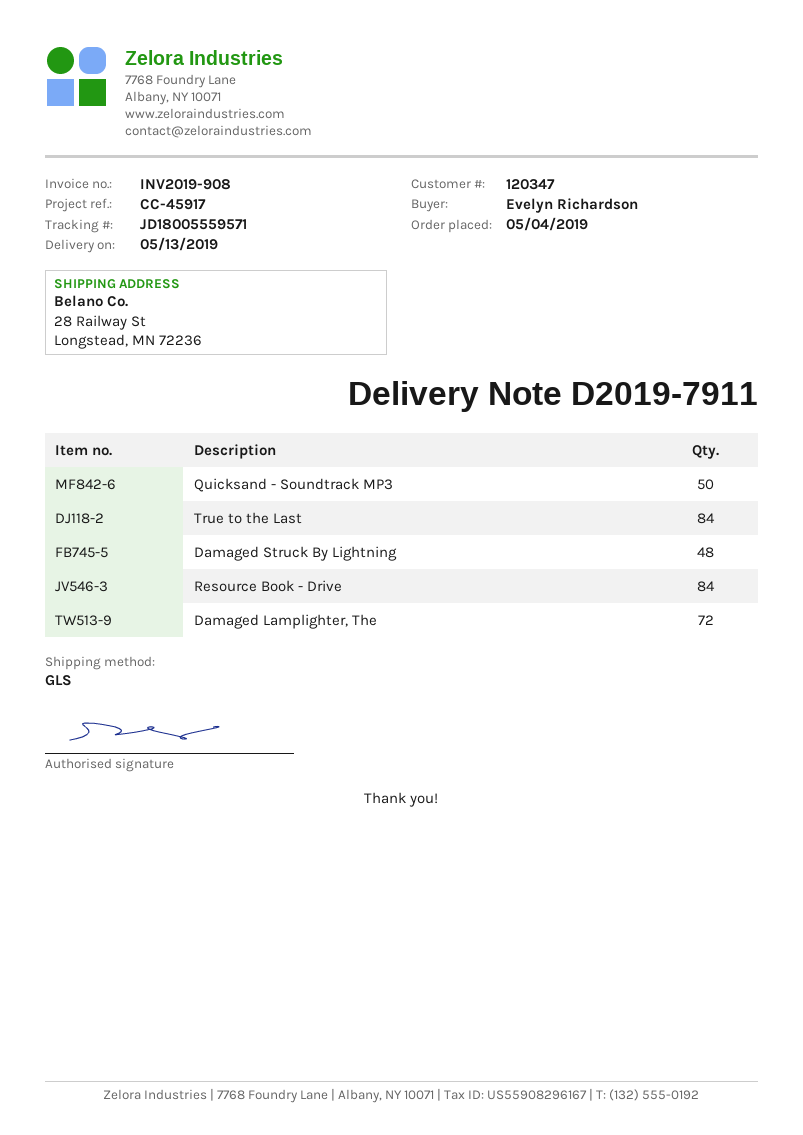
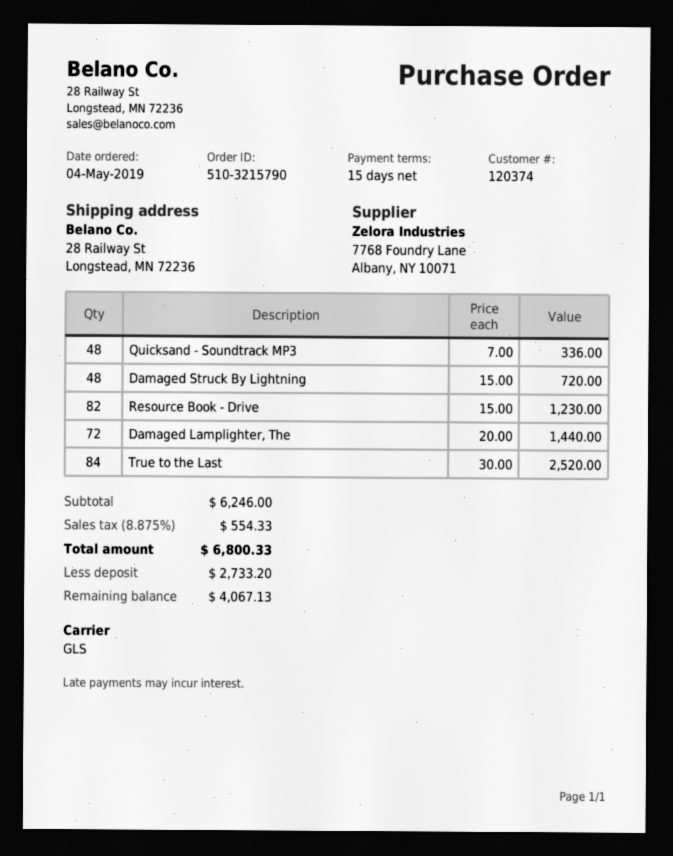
customer number: 120347 -> 120374
Quicksand - Soundtrack MP3: 50 -> 48
Resource Book - Drive: 84 -> 82

